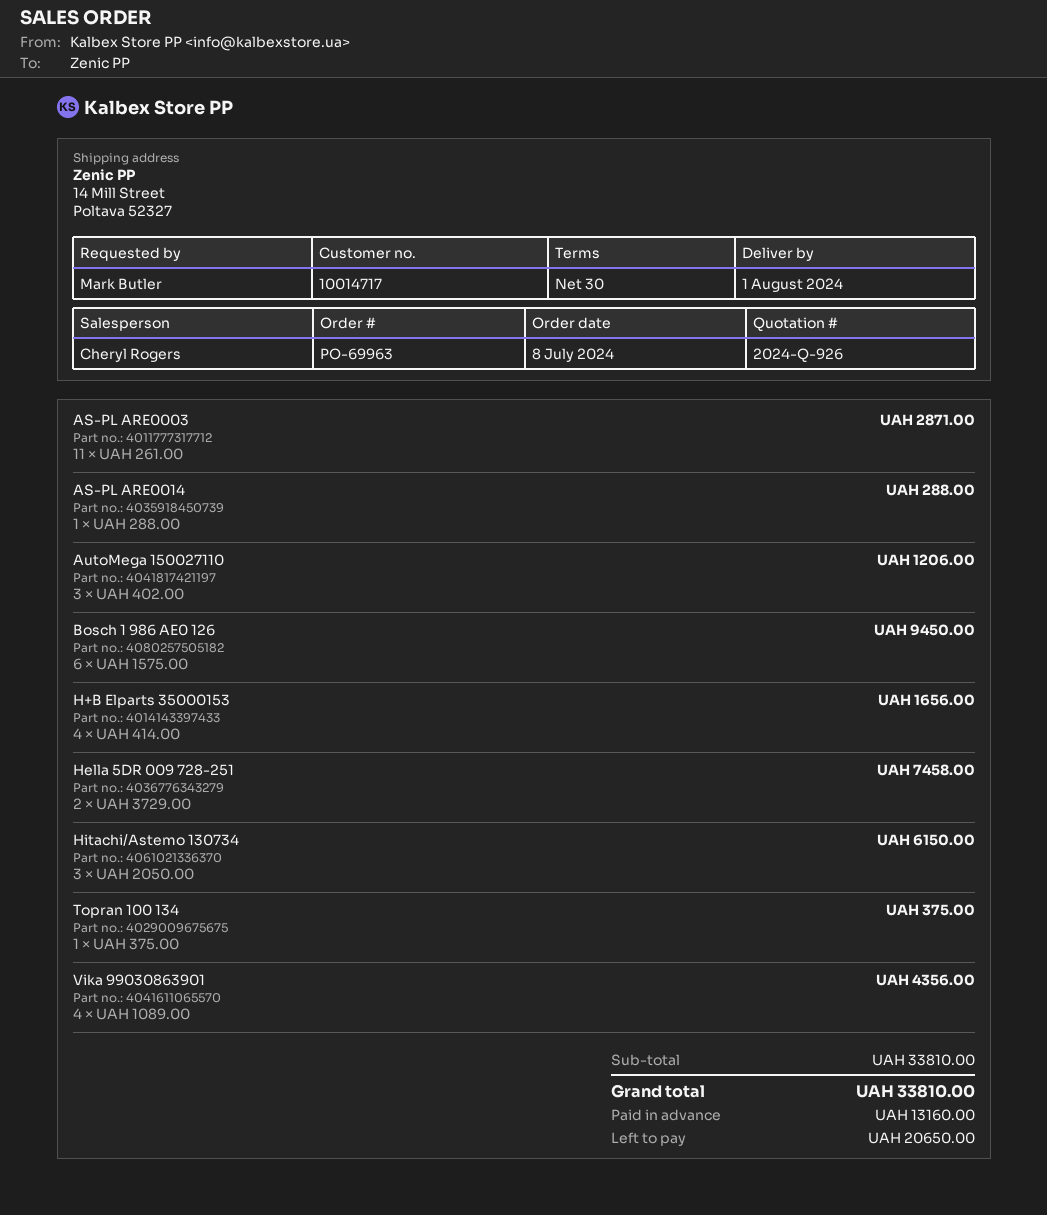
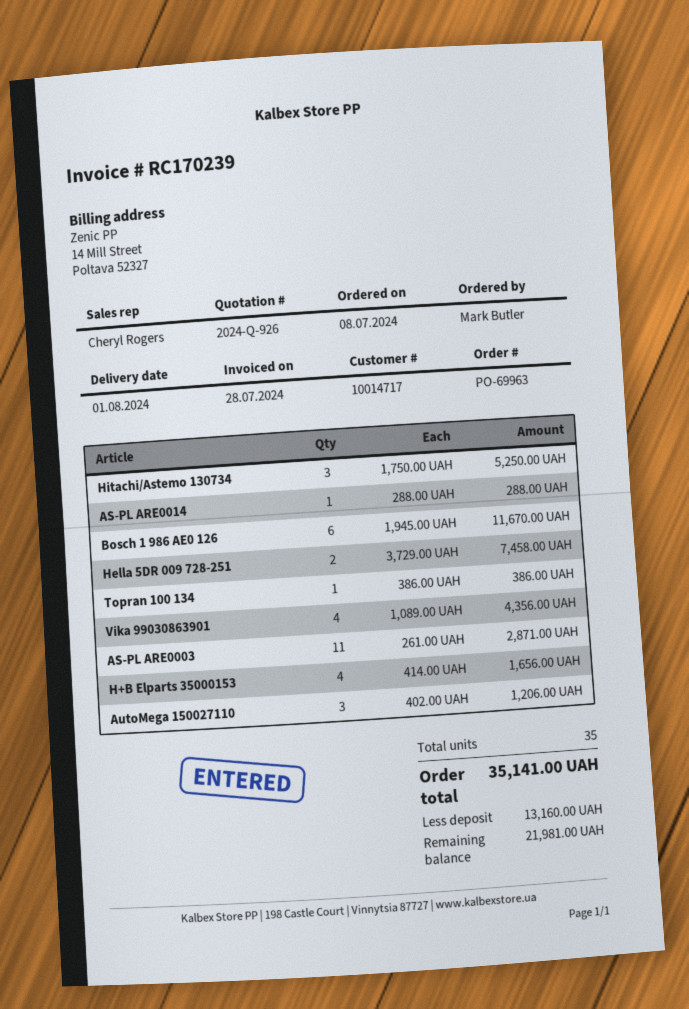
Bosch 1 986 AE0 126: 6 x 1575.00 = 9450.00 -> 6 x 1945.00 = 11670.00
Hitachi/Astemo 130734: 3 x 2050.00 = 6150.00 -> 3 x 1750.00 = 5250.00
Topran 100 134: 1 x 375.00 = 375.00 -> 1 x 386.00 = 386.00
total: 33810.00 -> 35141.00
balance: 20650.00 -> 21981.00

